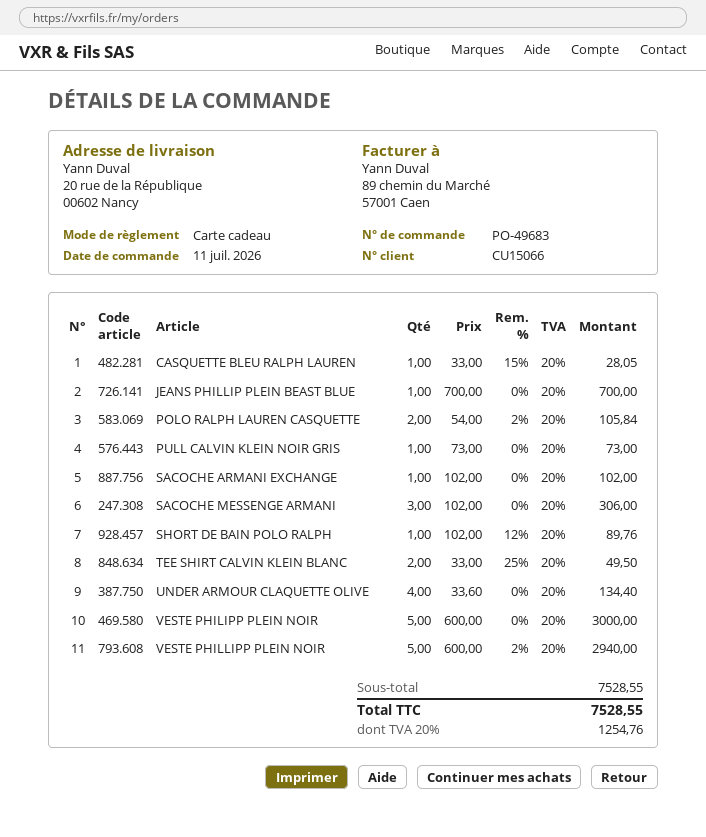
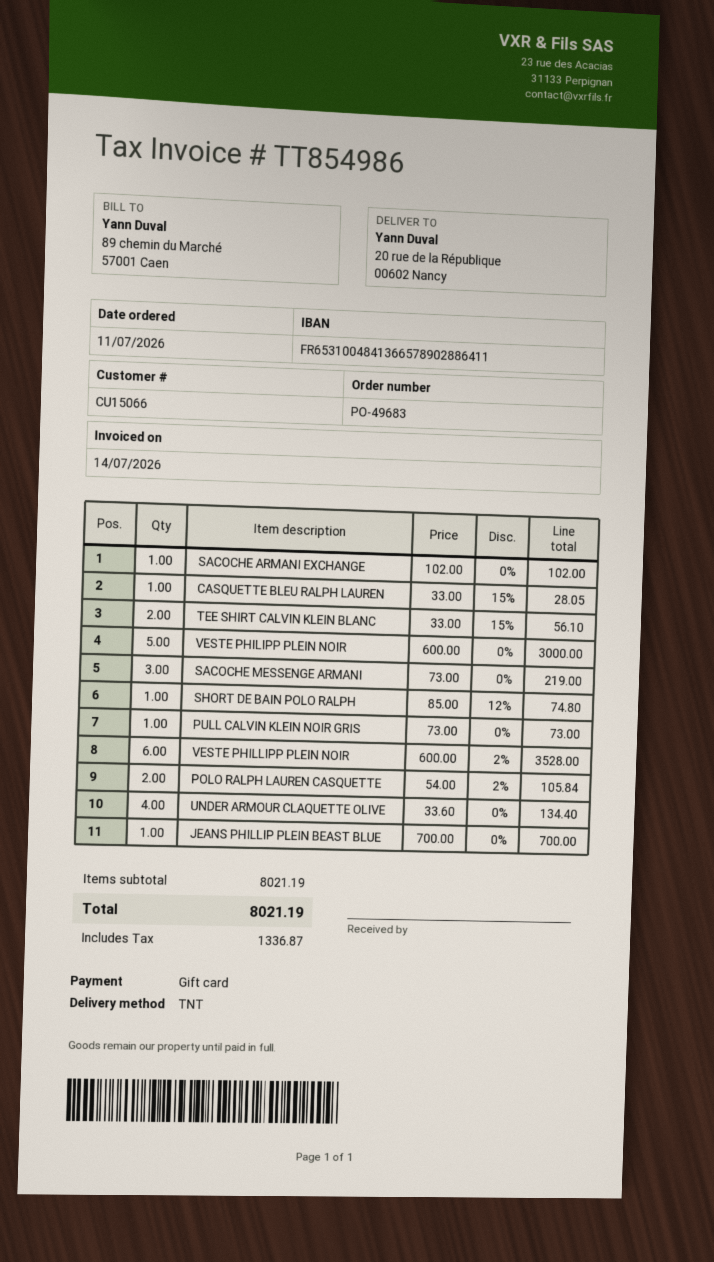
SACOCHE MESSENGE ARMANI: 3 x 102.00 = 306.00 -> 3 x 73.00 = 219.00
SHORT DE BAIN POLO RALPH: 1 x 102.00 - 12% = 89.76 -> 1 x 85.00 - 12% = 74.80
TEE SHIRT CALVIN KLEIN BLANC: 2 x 33.00 - 25% = 49.50 -> 2 x 33.00 - 15% = 56.10
VESTE PHILLIPP PLEIN NOIR: 5 x 600.00 - 2% = 2940.00 -> 6 x 600.00 - 2% = 3528.00
subtotal: 7528.55 -> 8021.19
tax: 1254.76 -> 1336.87
total: 7528.55 -> 8021.19

